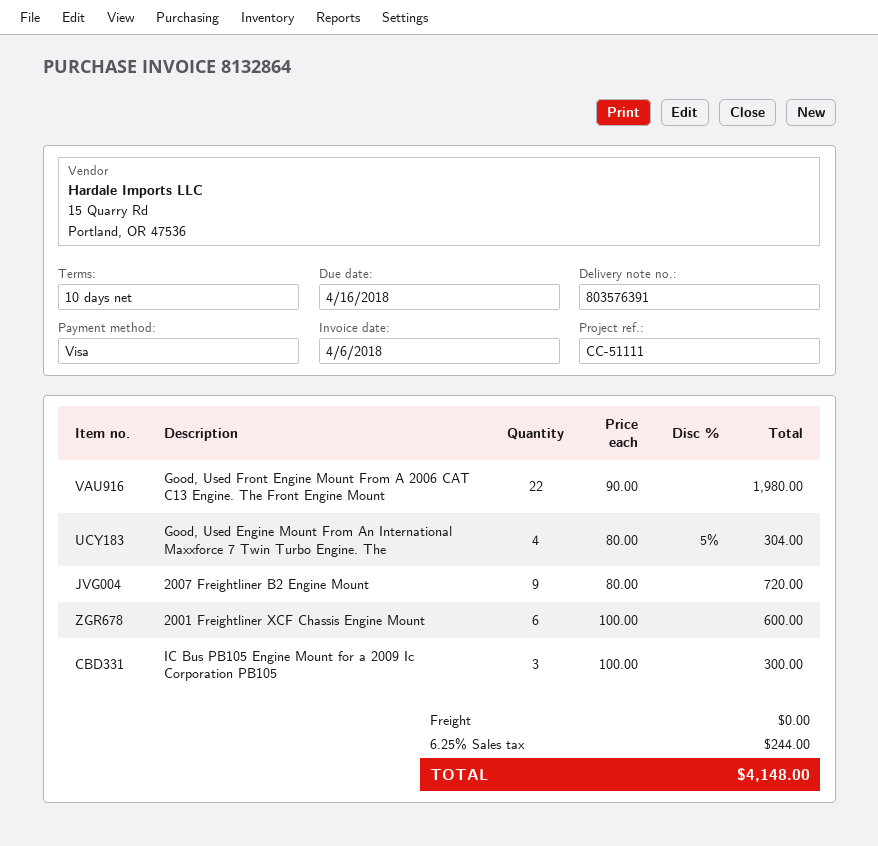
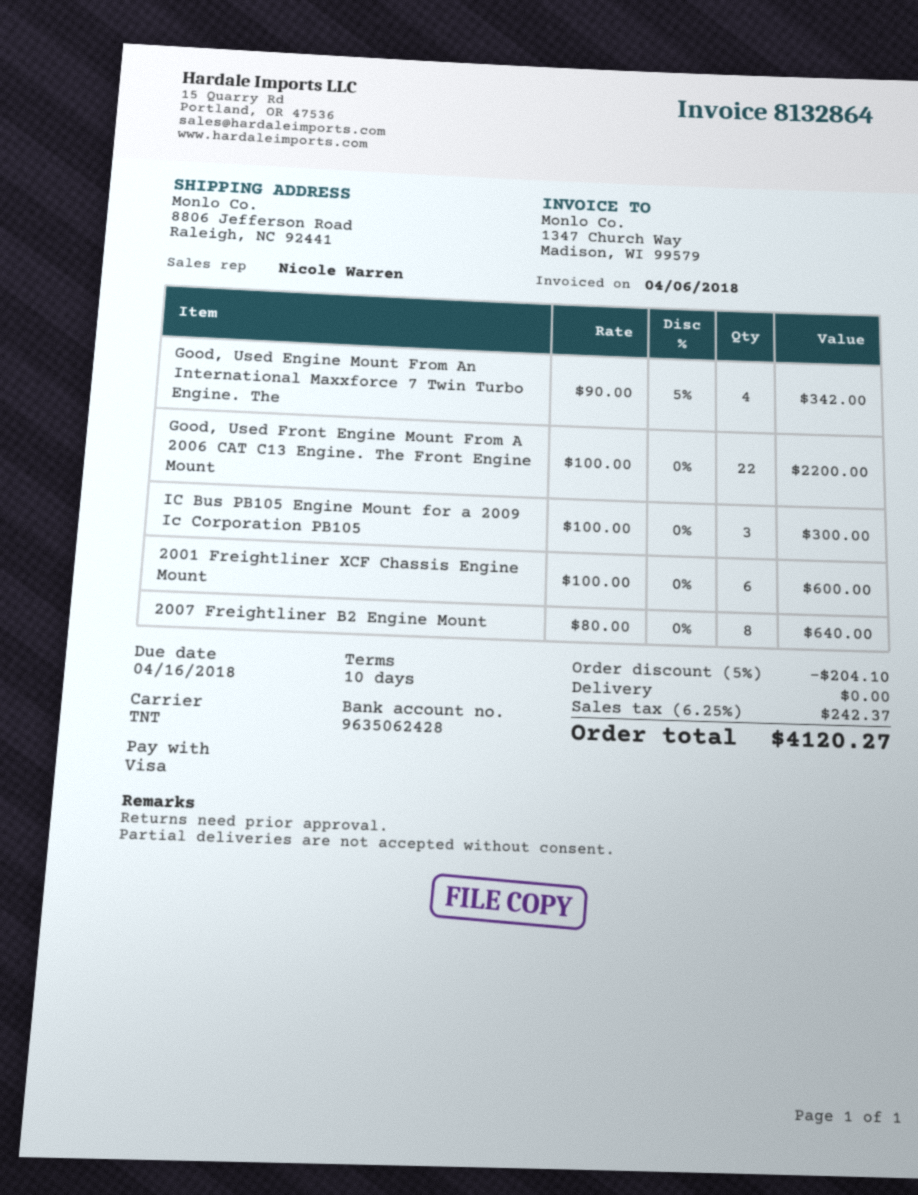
Good, Used Front Engine Mount From A 2006 CAT C13 Engine. The Front Engine Mount: 22 x 90.00 = 1980.00 -> 22 x 100.00 = 2200.00
Good, Used Engine Mount From An International Maxxforce 7 Twin Turbo Engine. The: 4 x 80.00 - 5% = 304.00 -> 4 x 90.00 - 5% = 342.00
2007 Freightliner B2 Engine Mount: 9 x 80.00 = 720.00 -> 8 x 80.00 = 640.00
discount: none -> 5% = 204.10
tax: 6.25% = 244.00 -> 6.25% = 242.37
total: 4148.00 -> 4120.27

